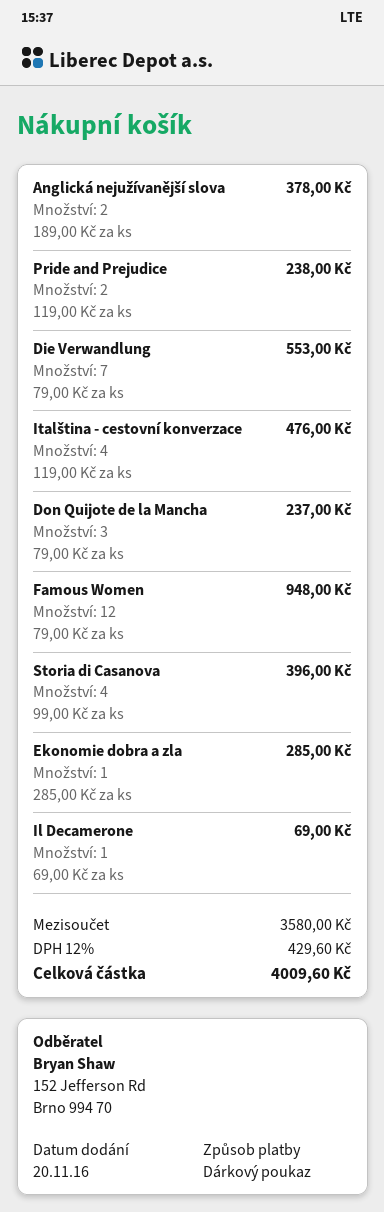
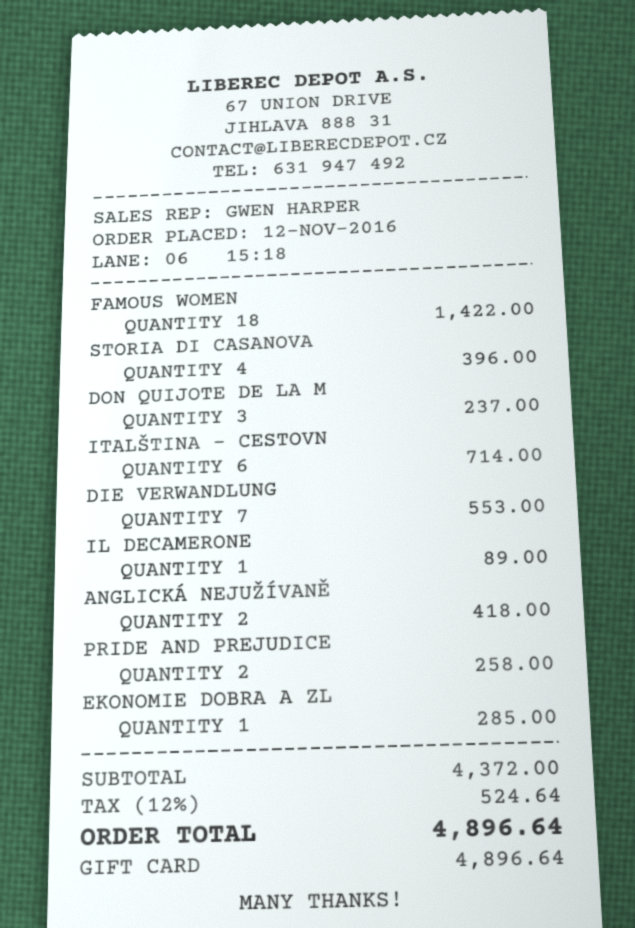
Anglická nejužívanější slova: 2 for 378.00 -> 2 for 418.00
Pride and Prejudice: 2 for 238.00 -> 2 for 258.00
Italština - cestovní konverzace: 4 for 476.00 -> 6 for 714.00
Famous Women: 12 for 948.00 -> 18 for 1422.00
Il Decamerone: 1 for 69.00 -> 1 for 89.00
subtotal: 3580.00 -> 4372.00
tax: 12% = 429.60 -> 12% = 524.64
total: 4009.60 -> 4896.64

